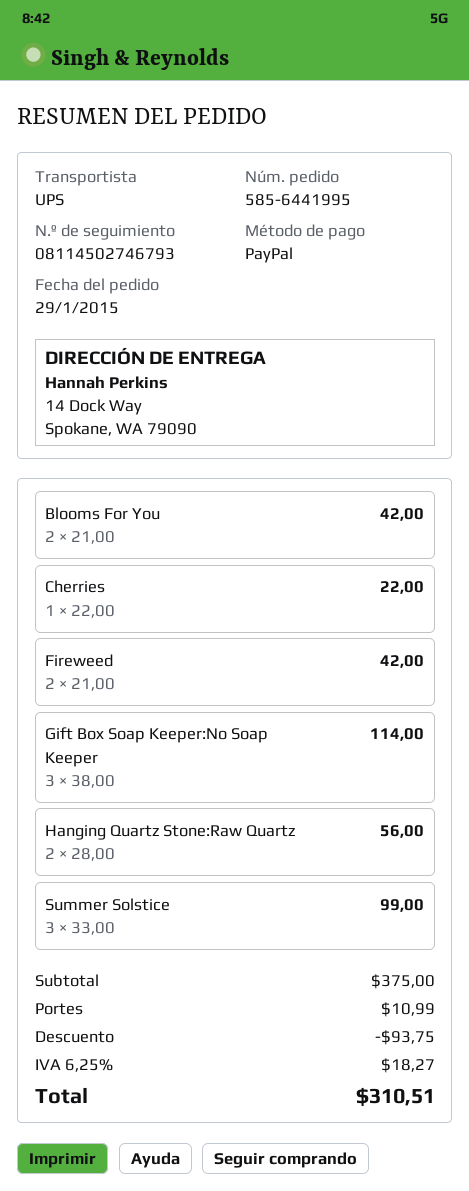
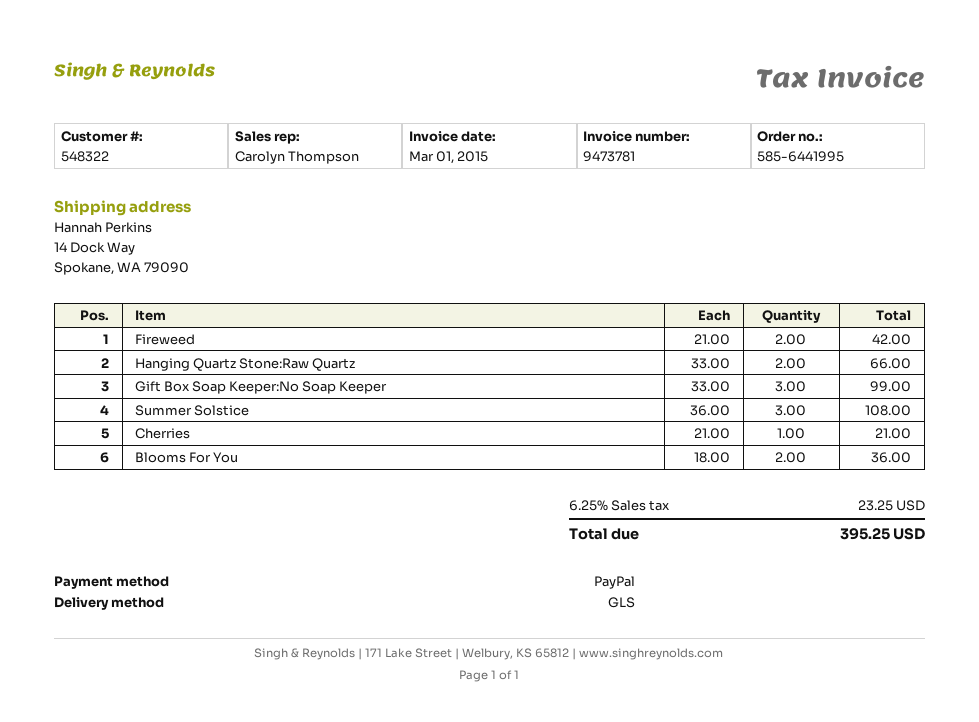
shipping method: UPS -> GLS
Blooms For You: 2 x 21.00 = 42.00 -> 2 x 18.00 = 36.00
Cherries: 1 x 22.00 = 22.00 -> 1 x 21.00 = 21.00
Gift Box Soap Keeper:No Soap Keeper: 3 x 38.00 = 114.00 -> 3 x 33.00 = 99.00
Hanging Quartz Stone:Raw Quartz: 2 x 28.00 = 56.00 -> 2 x 33.00 = 66.00
Summer Solstice: 3 x 33.00 = 99.00 -> 3 x 36.00 = 108.00
discount: 93.75 -> none
shipping: 10.99 -> none
tax: 6.25% = 18.27 -> 6.25% = 23.25
total: 310.51 -> 395.25

